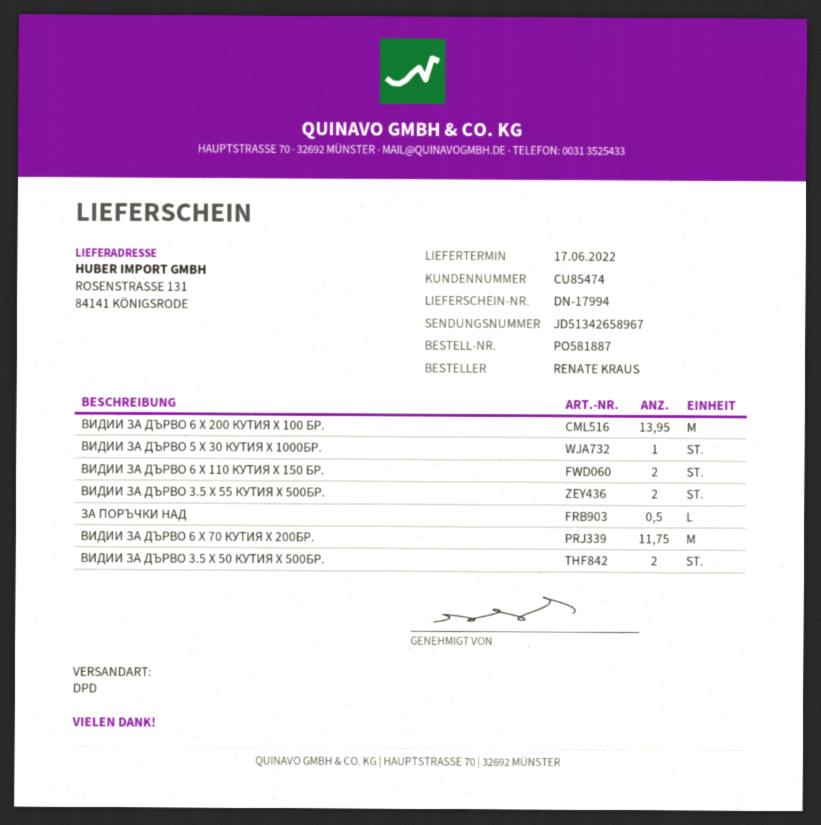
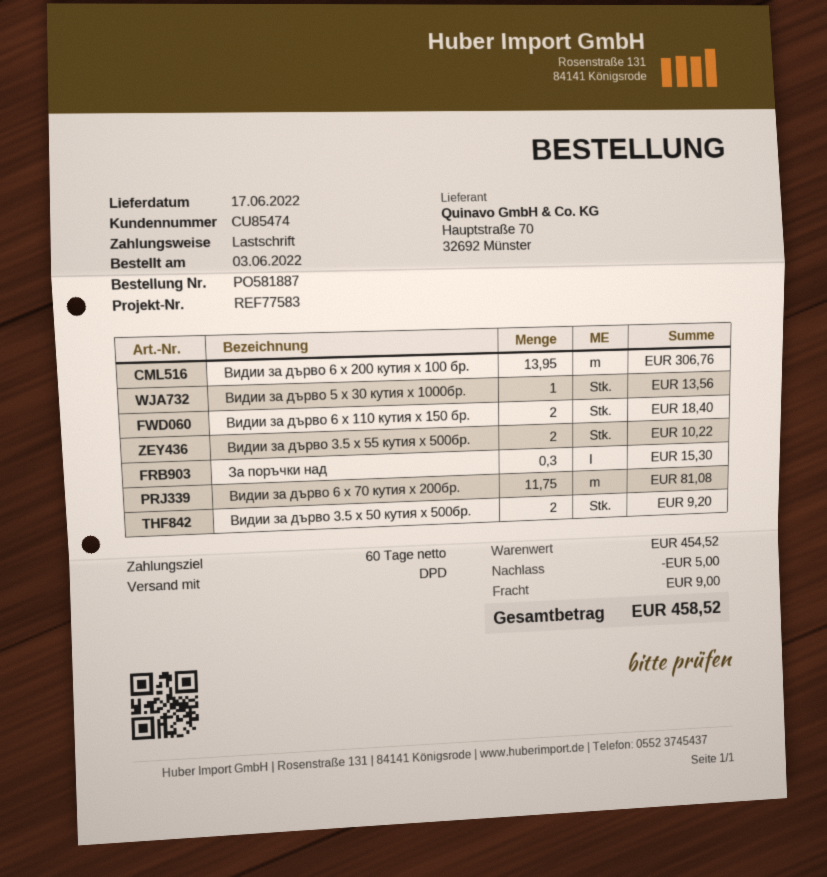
ЗА ПОРЪЧКИ НАД: 0.5 -> 0.3

